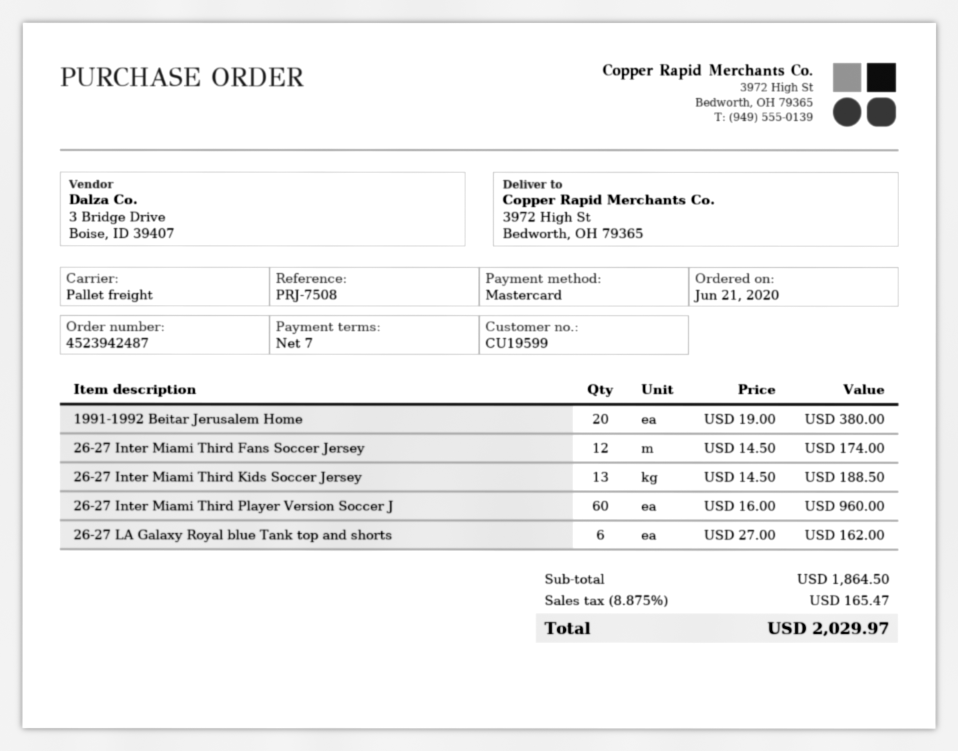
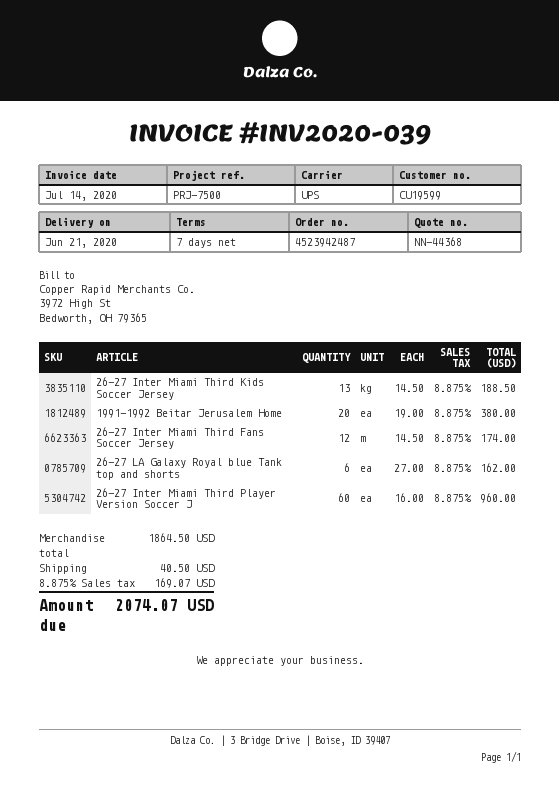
reference: PRJ-7508 -> PRJ-7500
shipping method: pallet freight -> UPS
shipping: none -> 40.50
tax: 8.875% = 165.47 -> 8.875% = 169.07
total: 2029.97 -> 2074.07

